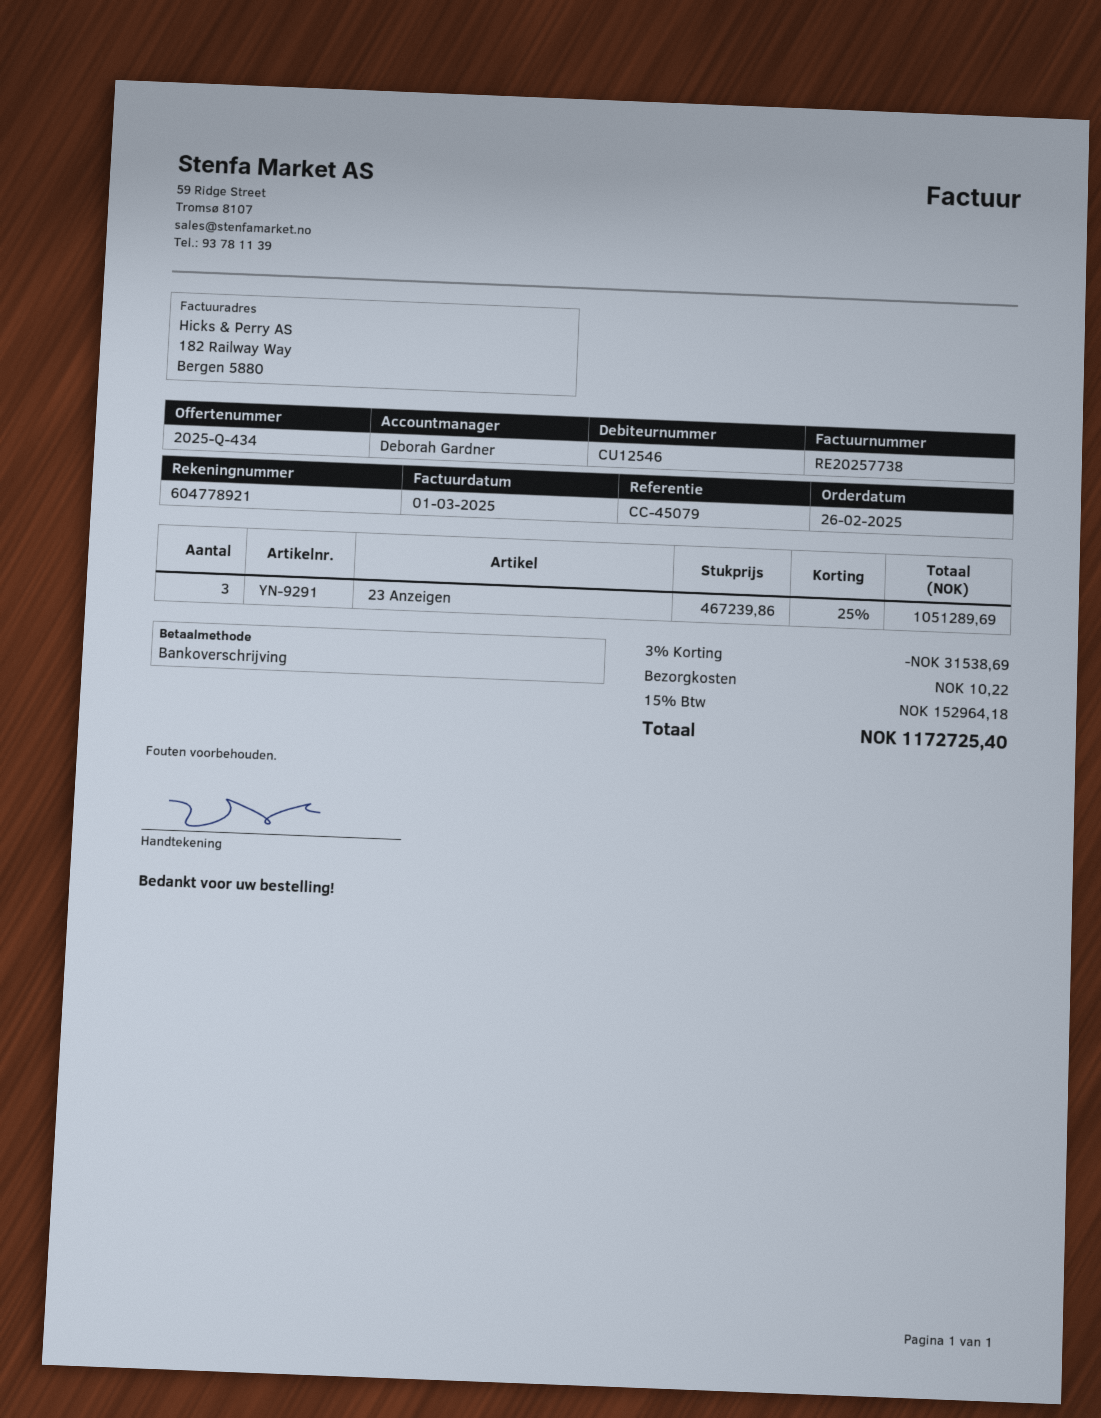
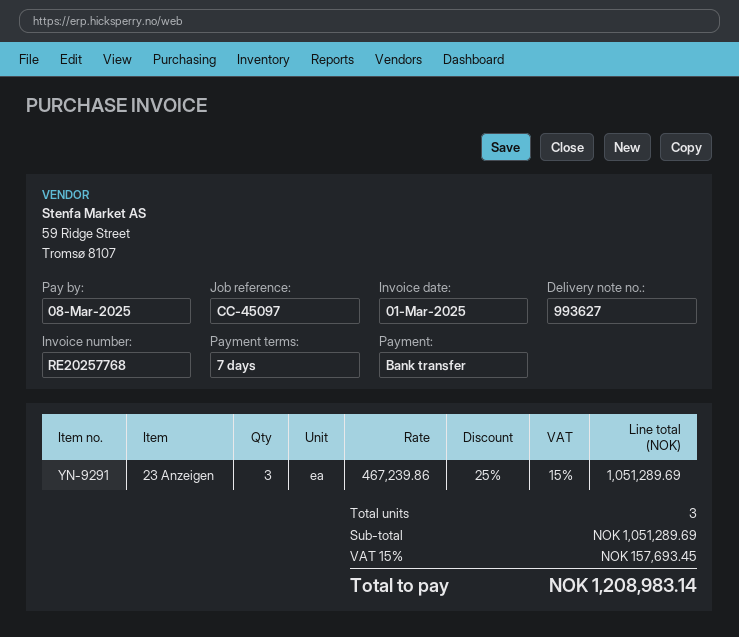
invoice number: RE20257738 -> RE20257768
reference: CC-45079 -> CC-45097
discount: 3% = 31538.69 -> none
shipping: 10.22 -> none
tax: 15% = 152964.18 -> 15% = 157693.45
total: 1172725.40 -> 1208983.14

